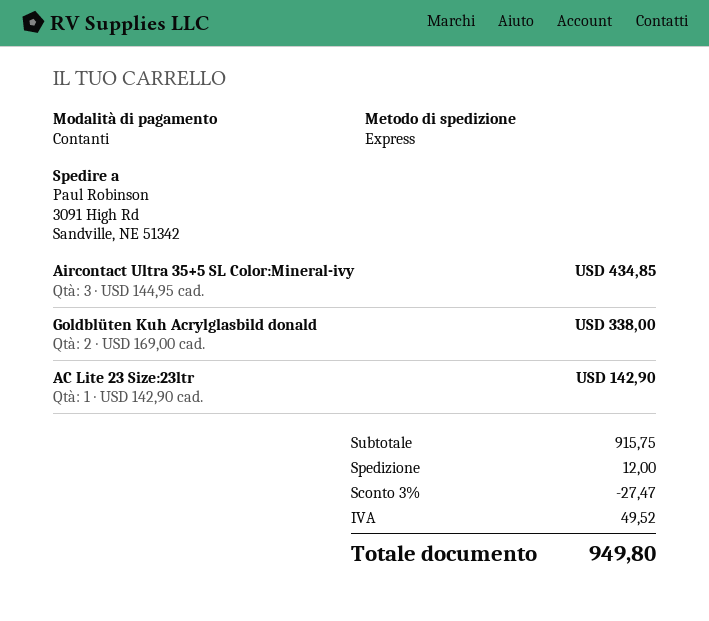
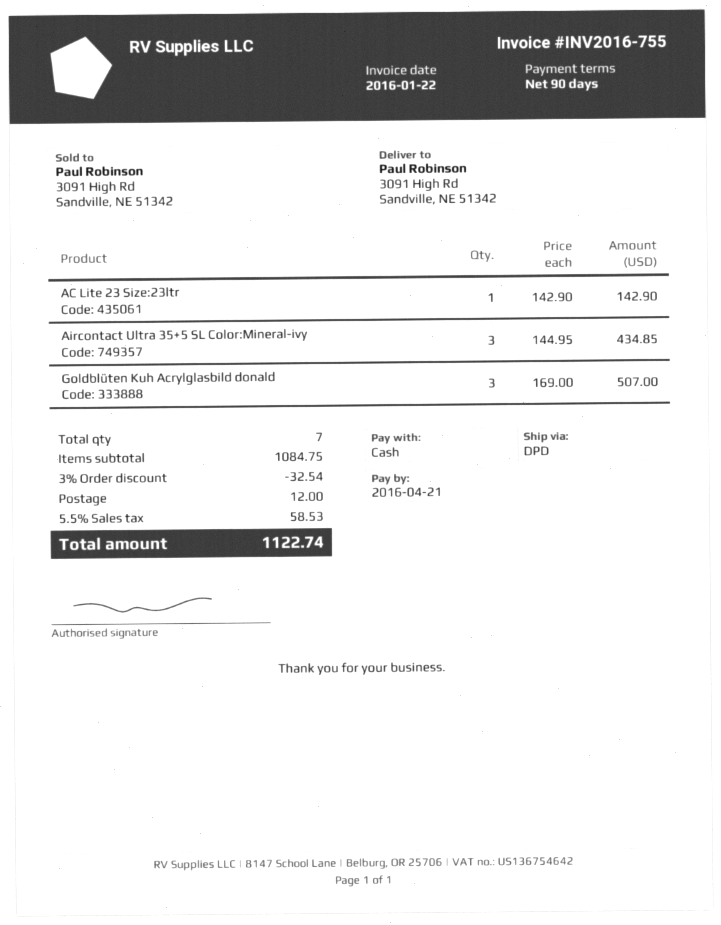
shipping method: express -> DPD
Goldblüten Kuh Acrylglasbild donald: 2 x 169.00 = 338.00 -> 3 x 169.00 = 507.00
subtotal: 915.75 -> 1084.75
discount: 3% = 27.47 -> 3% = 32.54
tax: 49.52 -> 58.53
total: 949.80 -> 1122.74

